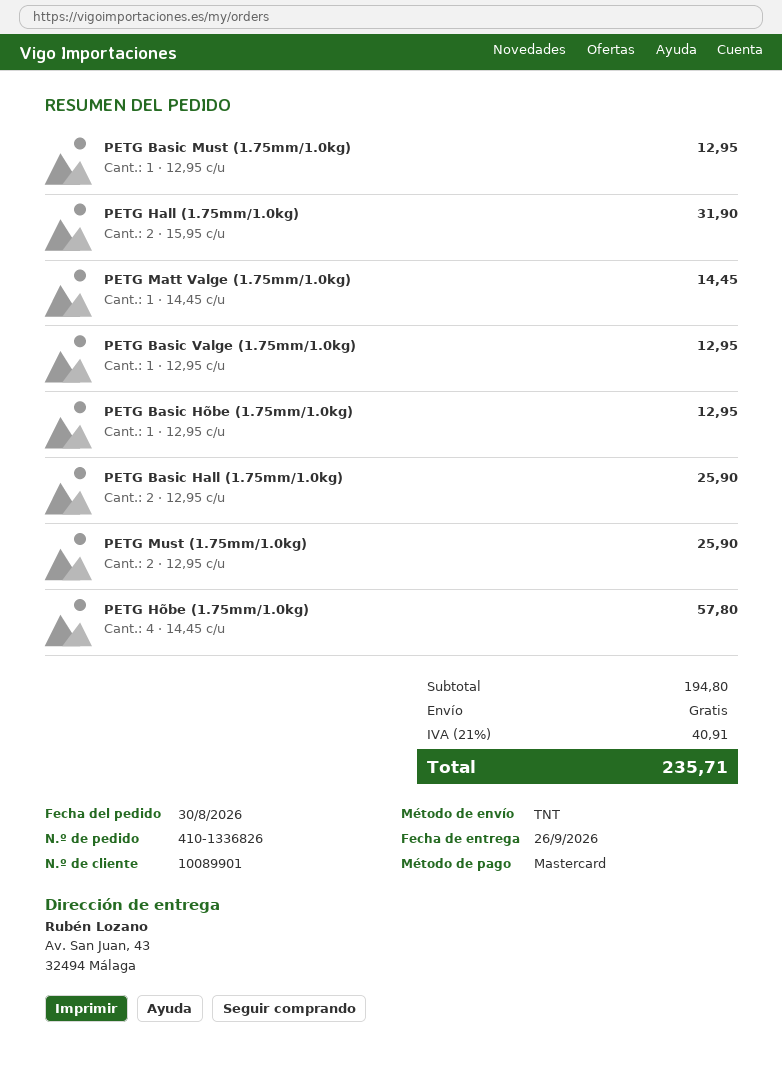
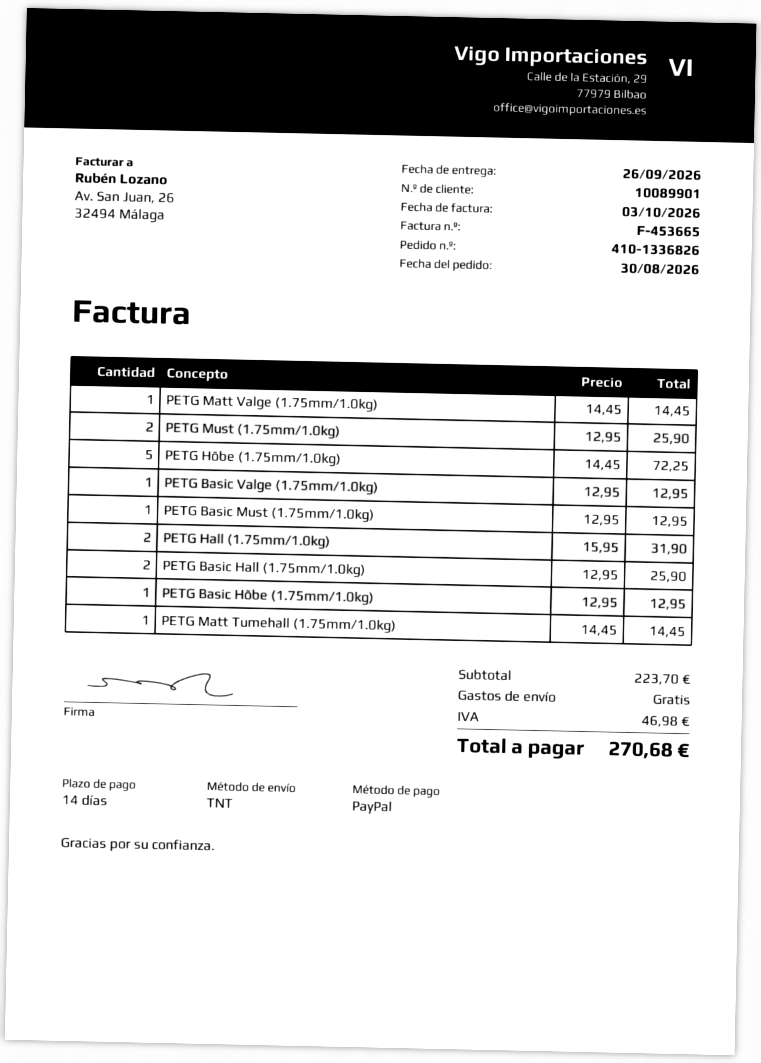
payment method: Mastercard -> PayPal
PETG Hõbe (1.75mm/1.0kg): 4 x 14.45 = 57.80 -> 5 x 14.45 = 72.25
PETG Matt Tumehall (1.75mm/1.0kg): none -> 1 x 14.45 = 14.45
subtotal: 194.80 -> 223.70
tax: 40.91 -> 46.98
total: 235.71 -> 270.68

